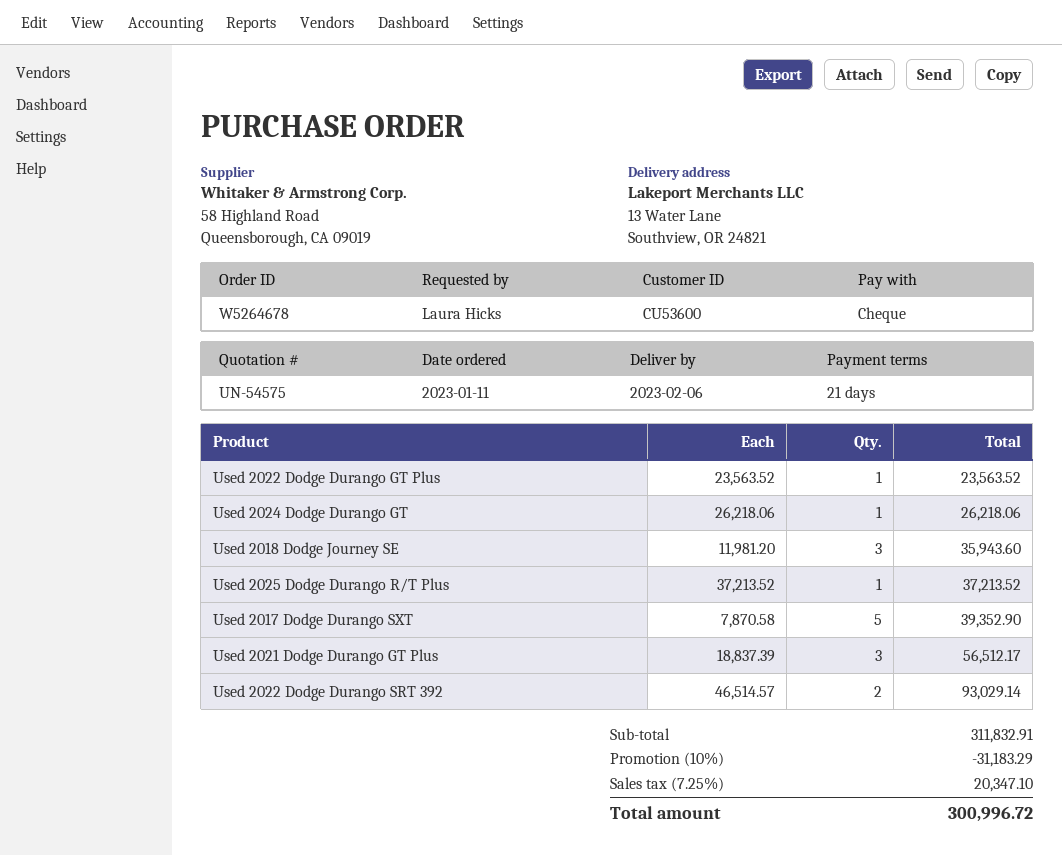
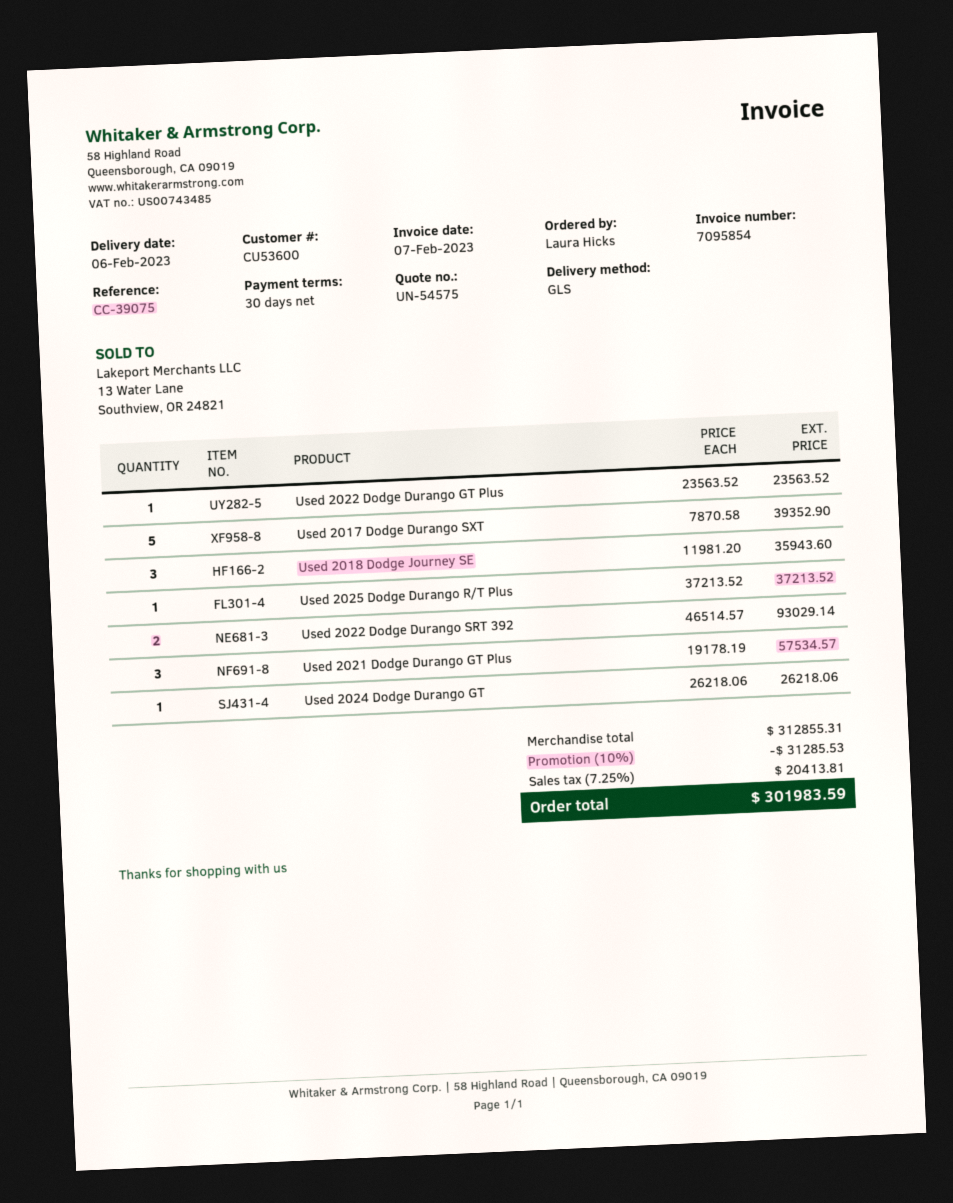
payment terms: 21 days -> 30 days
Used 2021 Dodge Durango GT Plus: 3 x 18837.39 = 56512.17 -> 3 x 19178.19 = 57534.57
subtotal: 311832.91 -> 312855.31
discount: 10% = 31183.29 -> 10% = 31285.53
tax: 7.25% = 20347.10 -> 7.25% = 20413.81
total: 300996.72 -> 301983.59

